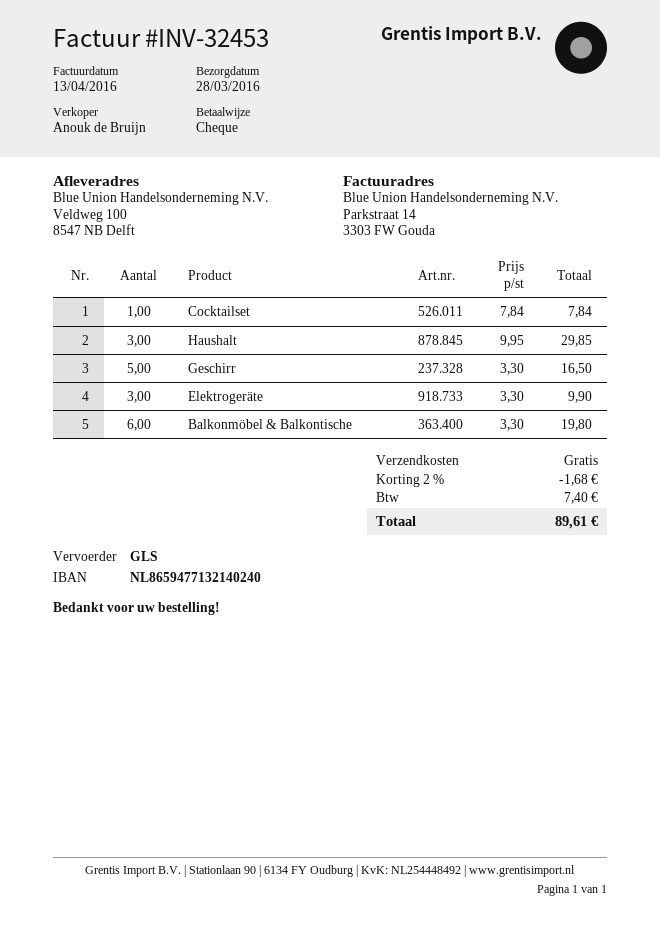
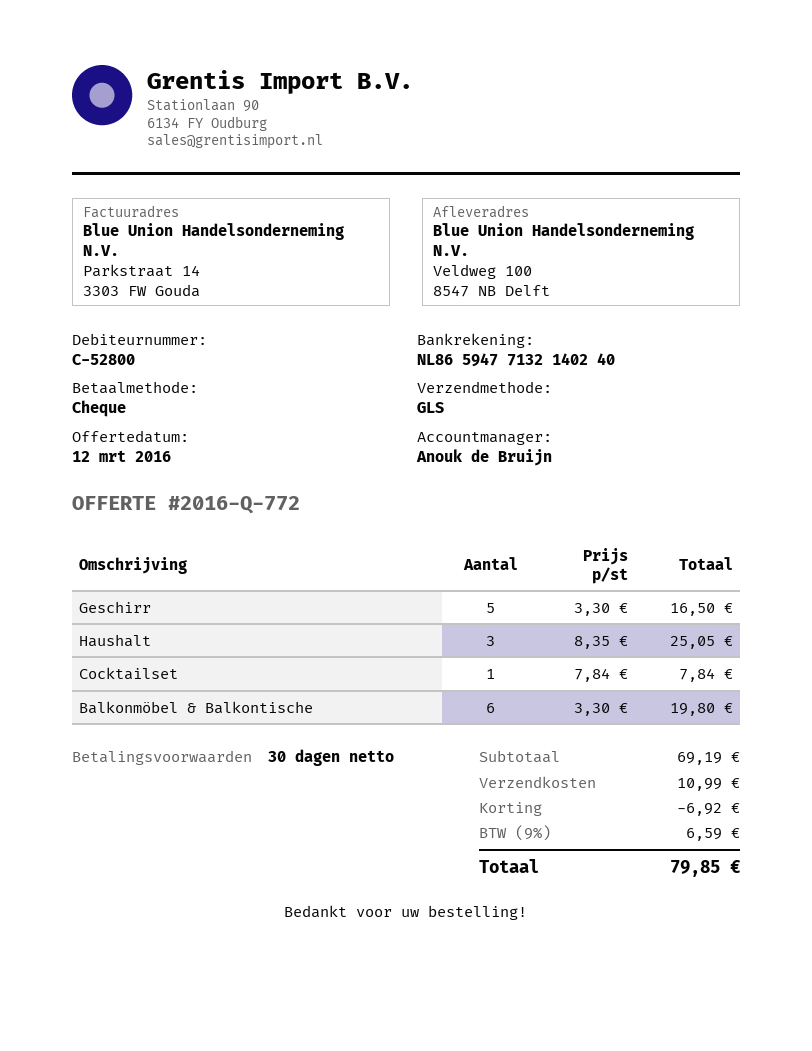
Haushalt: 3 x 9.95 = 29.85 -> 3 x 8.35 = 25.05
Elektrogeräte: 3 x 3.30 = 9.90 -> none
discount: 1.68 -> 6.92
shipping: 0.00 -> 10.99
tax: 7.40 -> 6.59
total: 89.61 -> 79.85

